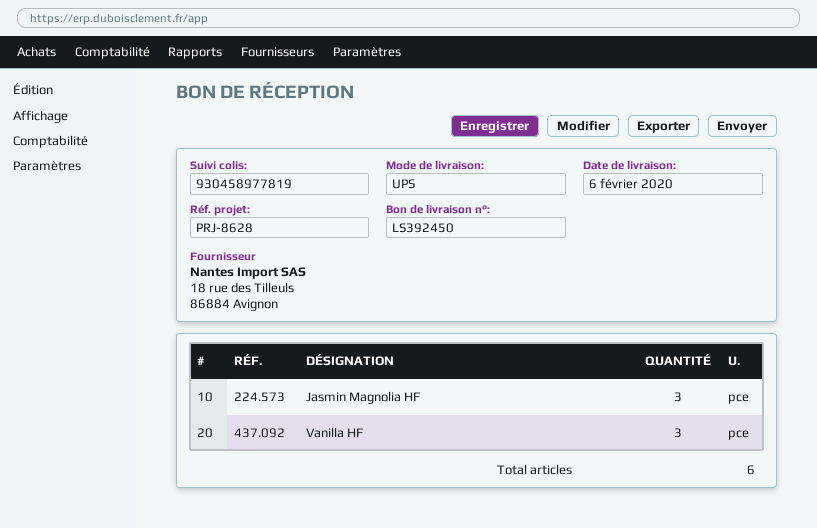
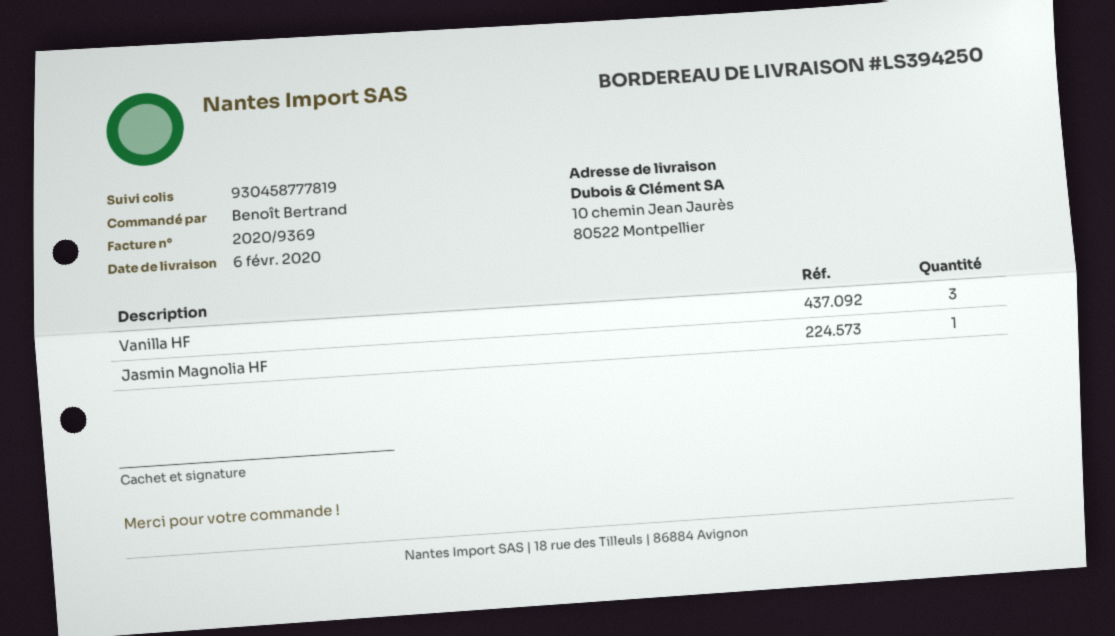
delivery note number: LS392450 -> LS394250
tracking number: 930458977819 -> 930458777819
Jasmin Magnolia HF: 3 -> 1

